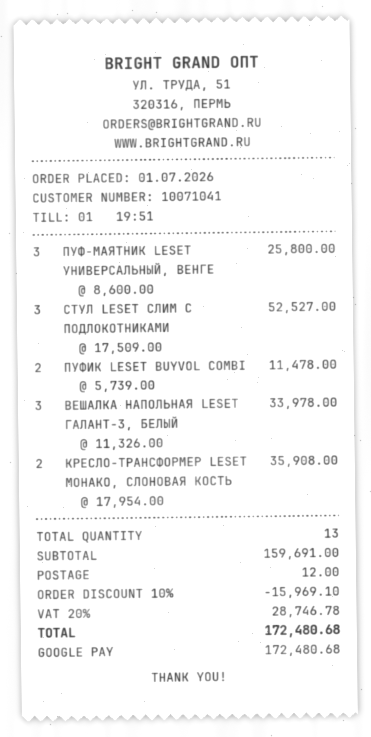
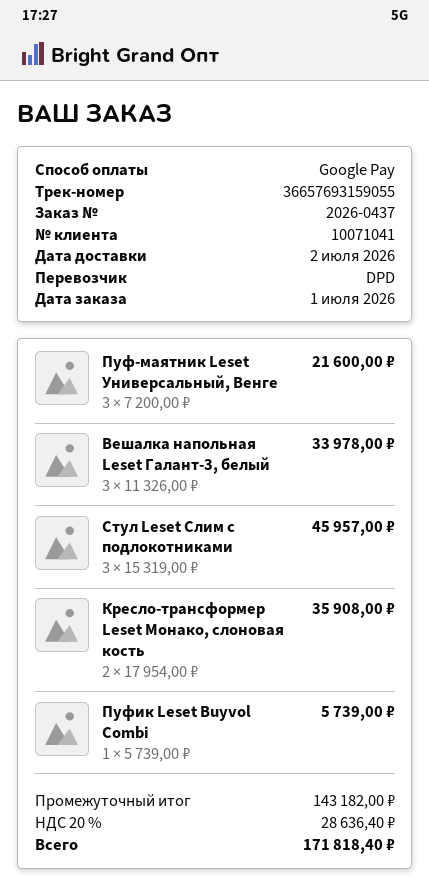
ПУФ-МАЯТНИК LESET УНИВЕРСАЛЬНЫЙ, ВЕНГЕ: 3 x 8600.00 = 25800.00 -> 3 x 7200.00 = 21600.00
СТУЛ LESET СЛИМ С ПОДЛОКОТНИКАМИ: 3 x 17509.00 = 52527.00 -> 3 x 15319.00 = 45957.00
ПУФИК LESET BUYVOL COMBI: 2 x 5739.00 = 11478.00 -> 1 x 5739.00 = 5739.00
subtotal: 159691.00 -> 143182.00
discount: 10% = 15969.10 -> none
shipping: 12.00 -> none
tax: 20% = 28746.78 -> 20% = 28636.40
total: 172480.68 -> 171818.40

